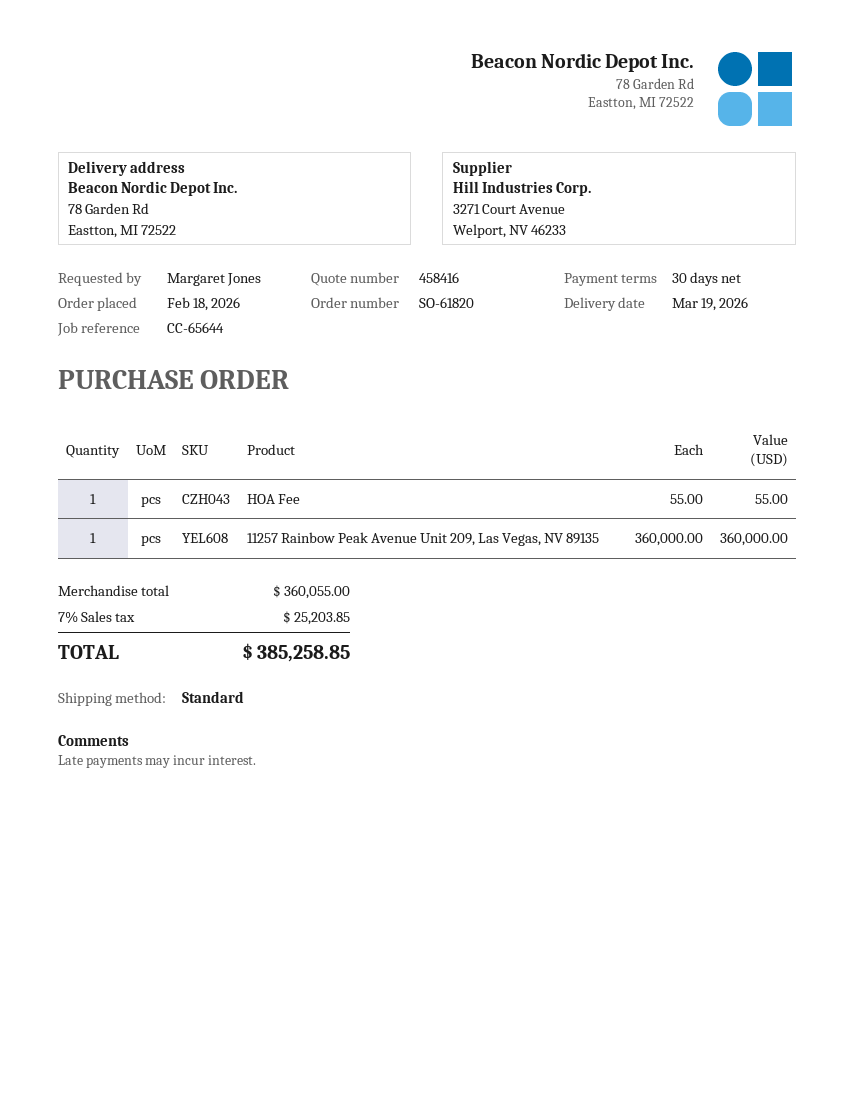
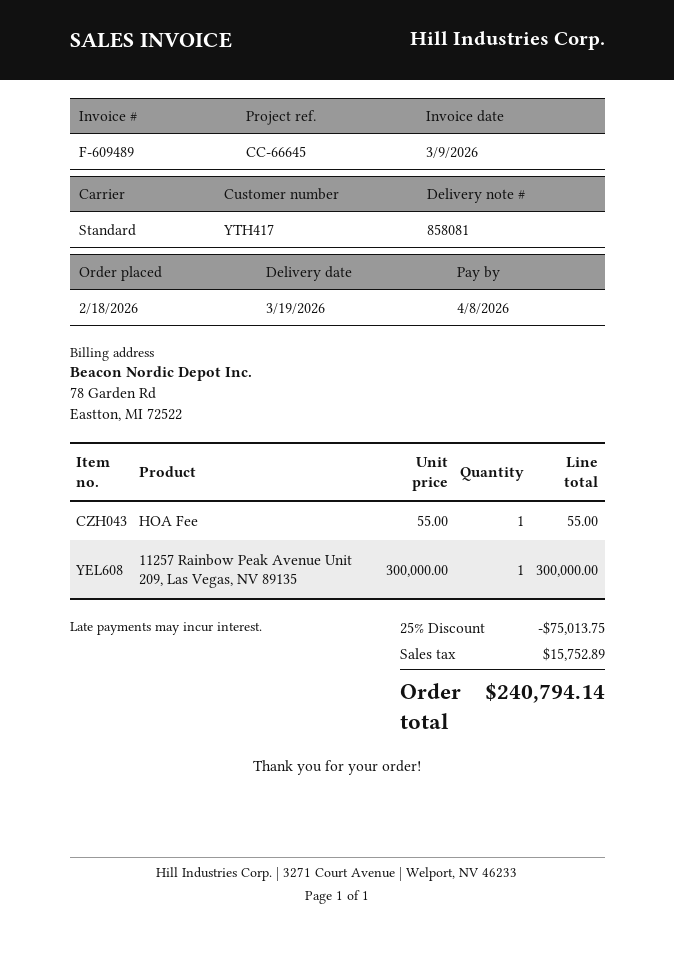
reference: CC-65644 -> CC-66645
11257 Rainbow Peak Avenue Unit 209, Las Vegas, NV 89135: 1 x 360000.00 = 360000.00 -> 1 x 300000.00 = 300000.00
discount: none -> 25% = 75013.75
tax: 25203.85 -> 15752.89
total: 385258.85 -> 240794.14

